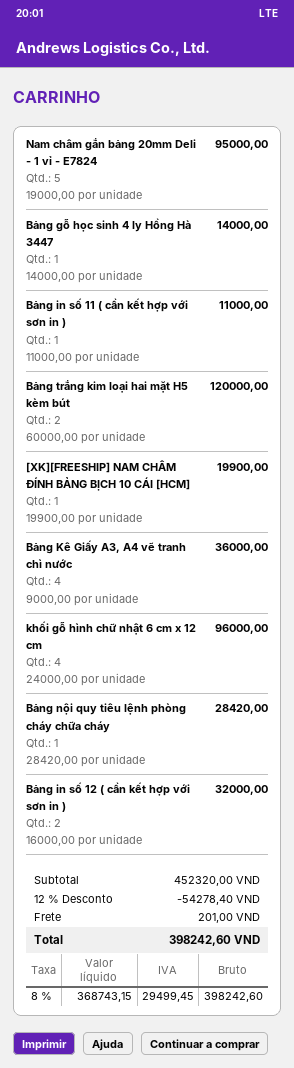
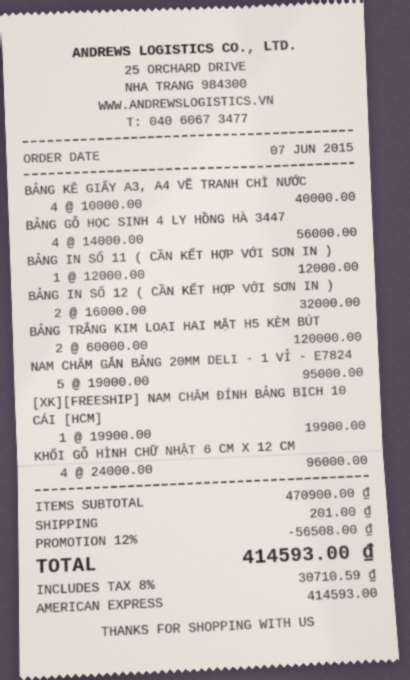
Bảng gỗ học sinh 4 ly Hồng Hà 3447: 1 x 14000.00 = 14000.00 -> 4 x 14000.00 = 56000.00
Bảng in số 11 ( cần kết hợp với sơn in ): 1 x 11000.00 = 11000.00 -> 1 x 12000.00 = 12000.00
Bảng Kê Giấy A3, A4 vẽ tranh chì nước: 4 x 9000.00 = 36000.00 -> 4 x 10000.00 = 40000.00
Bảng nội quy tiêu lệnh phòng cháy chữa cháy: 1 x 28420.00 = 28420.00 -> none
subtotal: 452320.00 -> 470900.00
discount: 12% = 54278.40 -> 12% = 56508.00
tax: 8% = 29499.45 -> 8% = 30710.59
total: 398242.60 -> 414593.00

